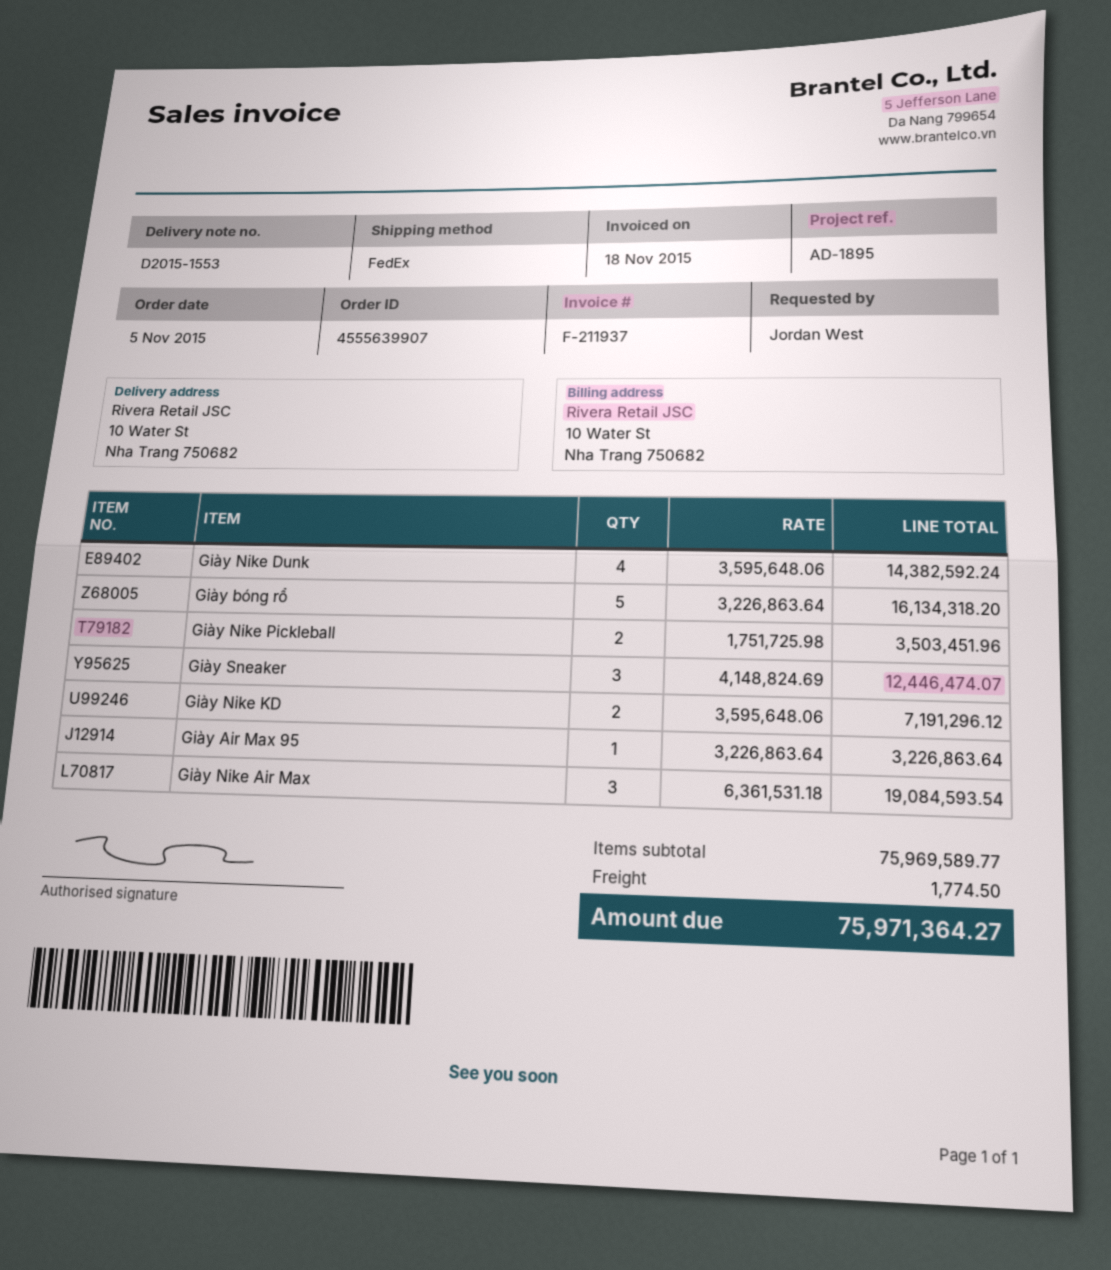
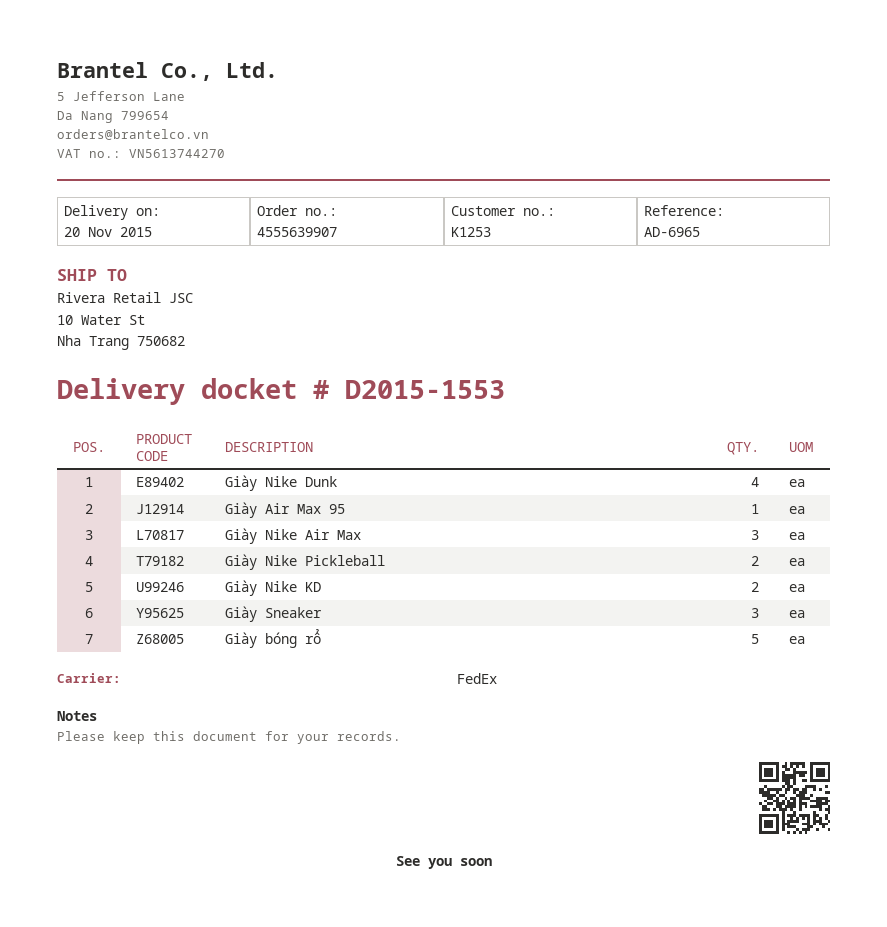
reference: AD-1895 -> AD-6965

